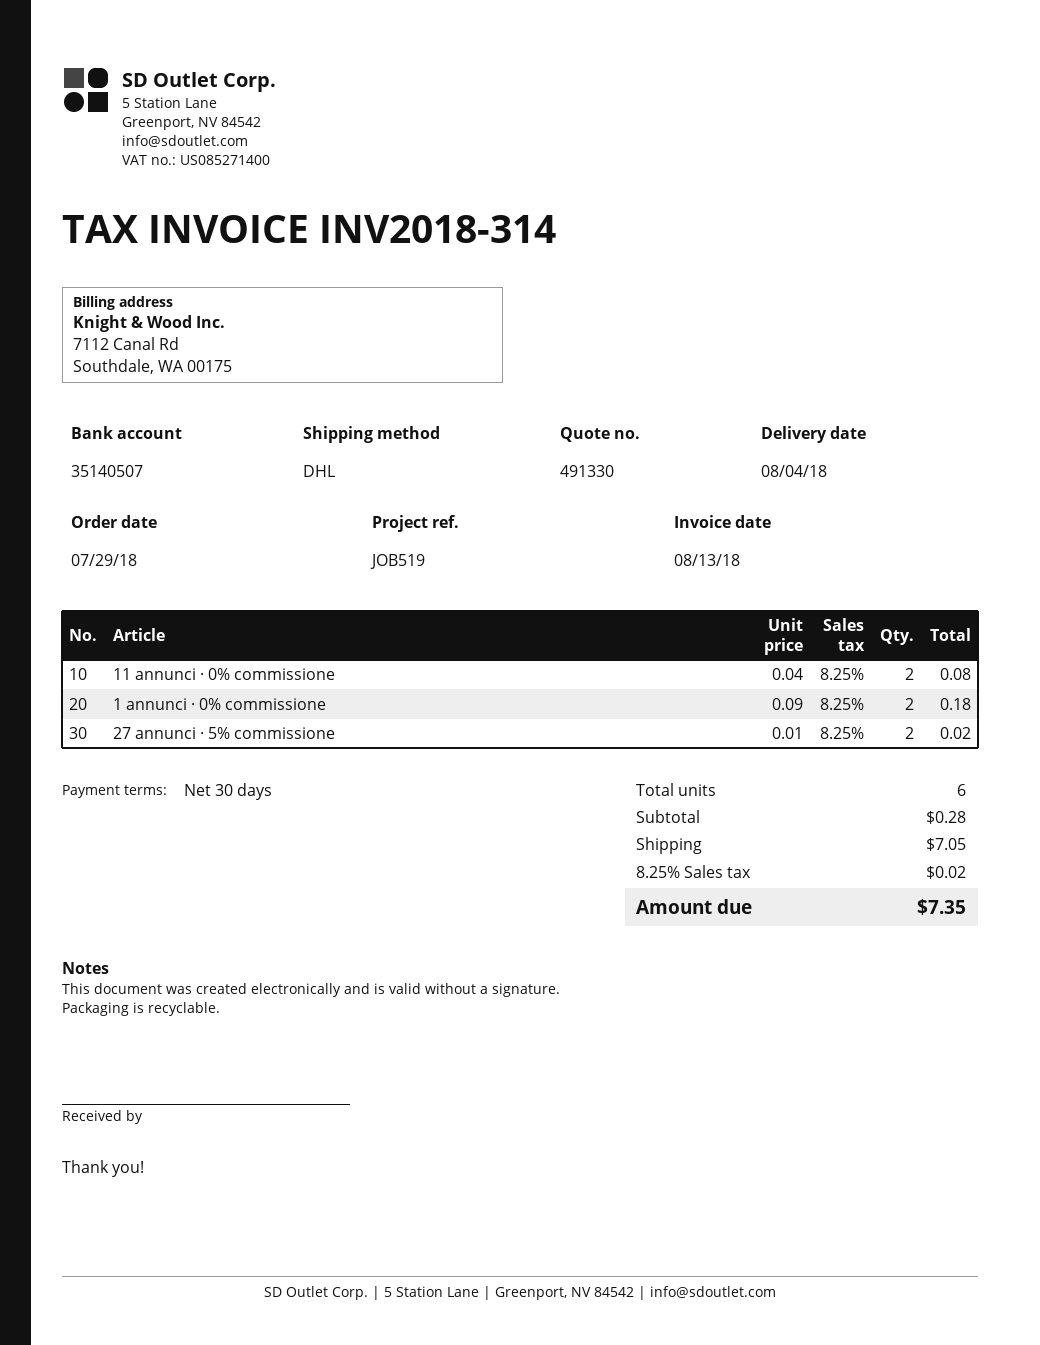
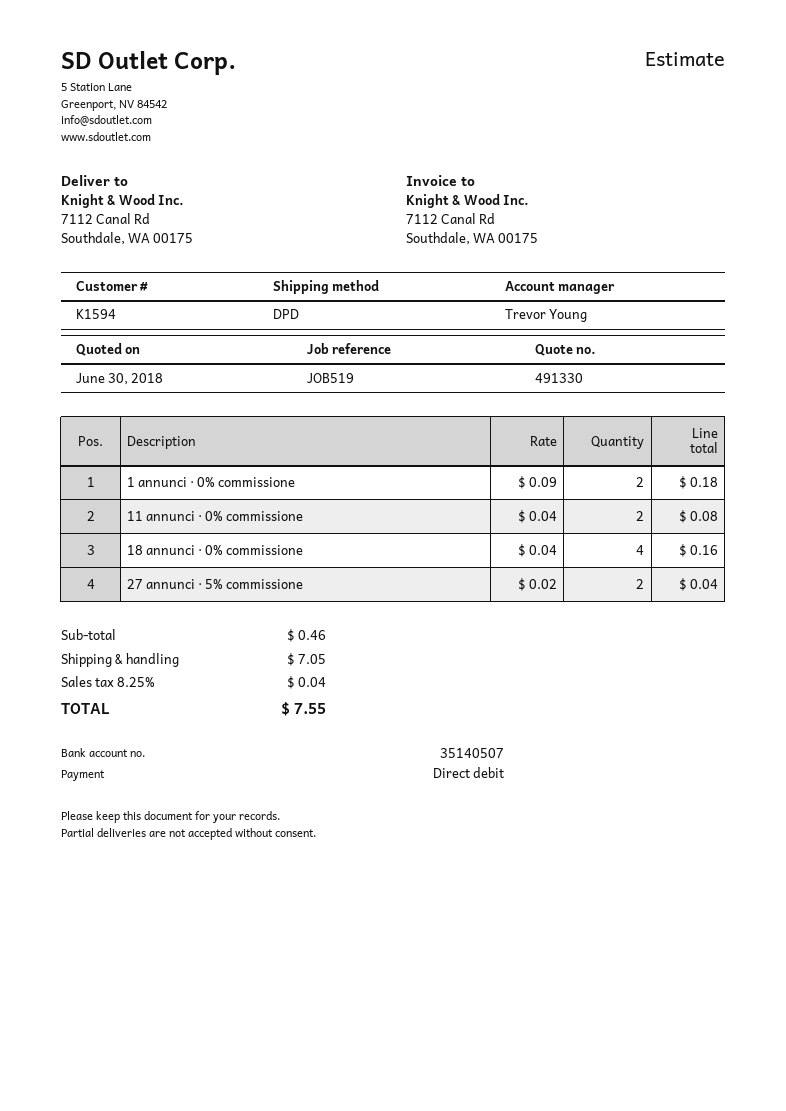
shipping method: DHL -> DPD
27 annunci · 5% commissione: 2 x 0.01 = 0.02 -> 2 x 0.02 = 0.04
18 annunci · 0% commissione: none -> 4 x 0.04 = 0.16
subtotal: 0.28 -> 0.46
tax: 8.25% = 0.02 -> 8.25% = 0.04
total: 7.35 -> 7.55

